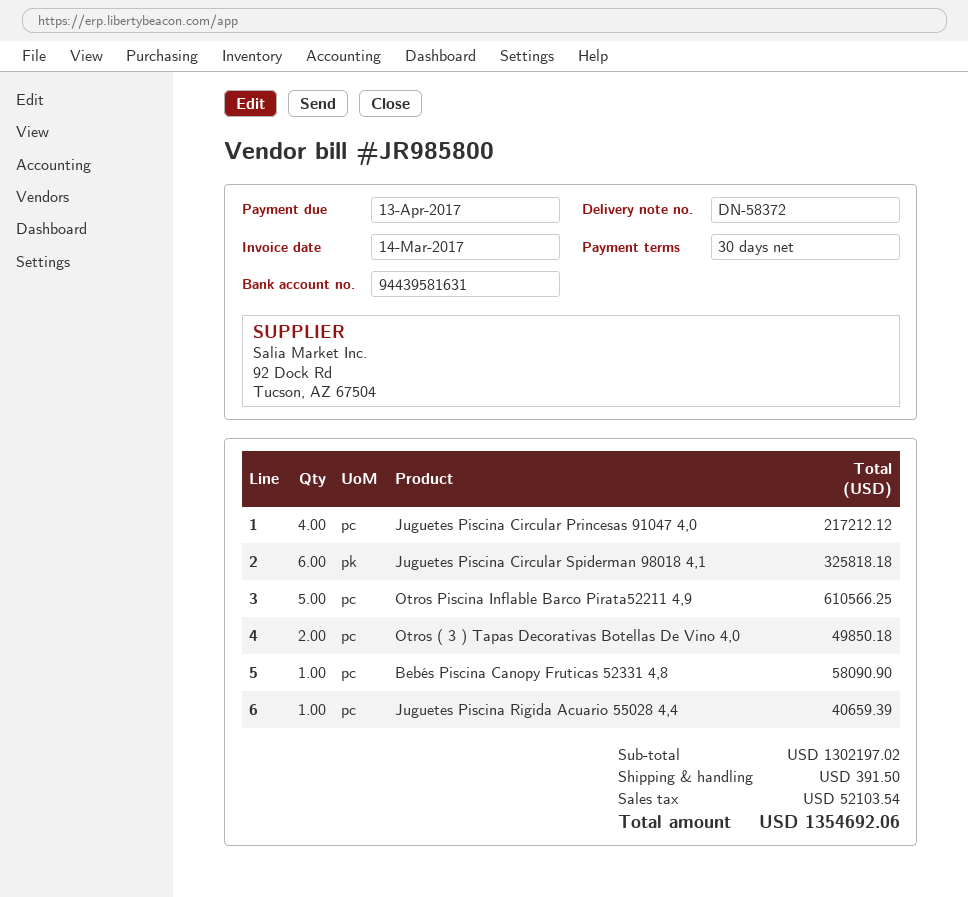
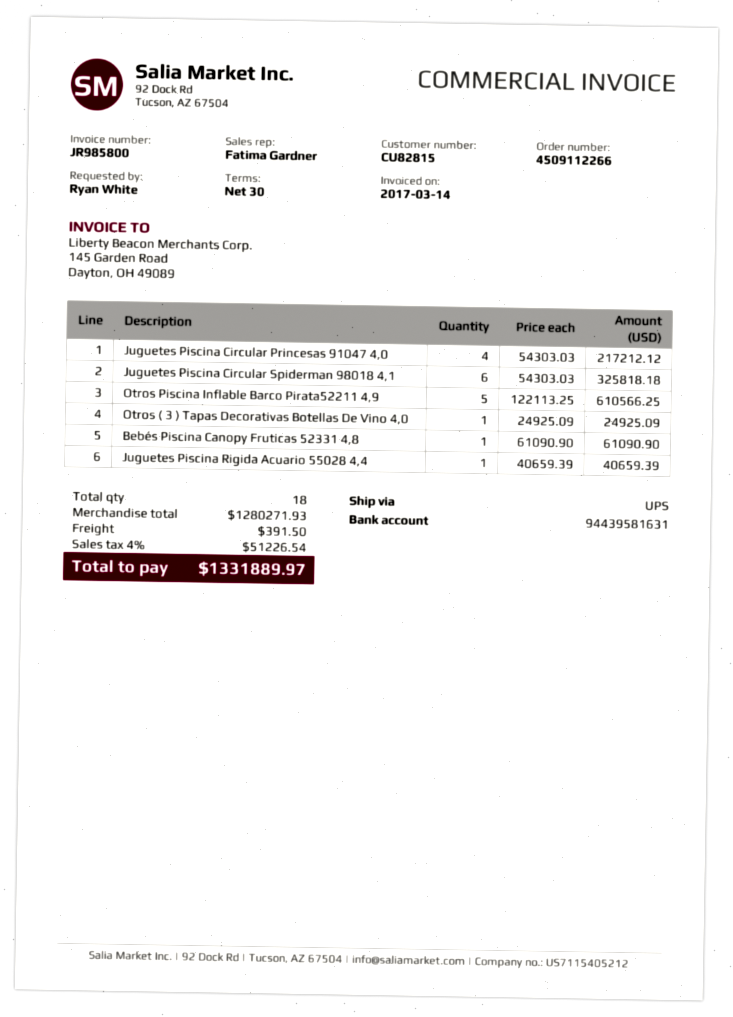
Otros ( 3 ) Tapas Decorativas Botellas De Vino 4,0: 2 for 49850.18 -> 1 for 24925.09
Bebés Piscina Canopy Fruticas 52331 4,8: 1 for 58090.90 -> 1 for 61090.90
subtotal: 1302197.02 -> 1280271.93
tax: 52103.54 -> 51226.54
total: 1354692.06 -> 1331889.97

